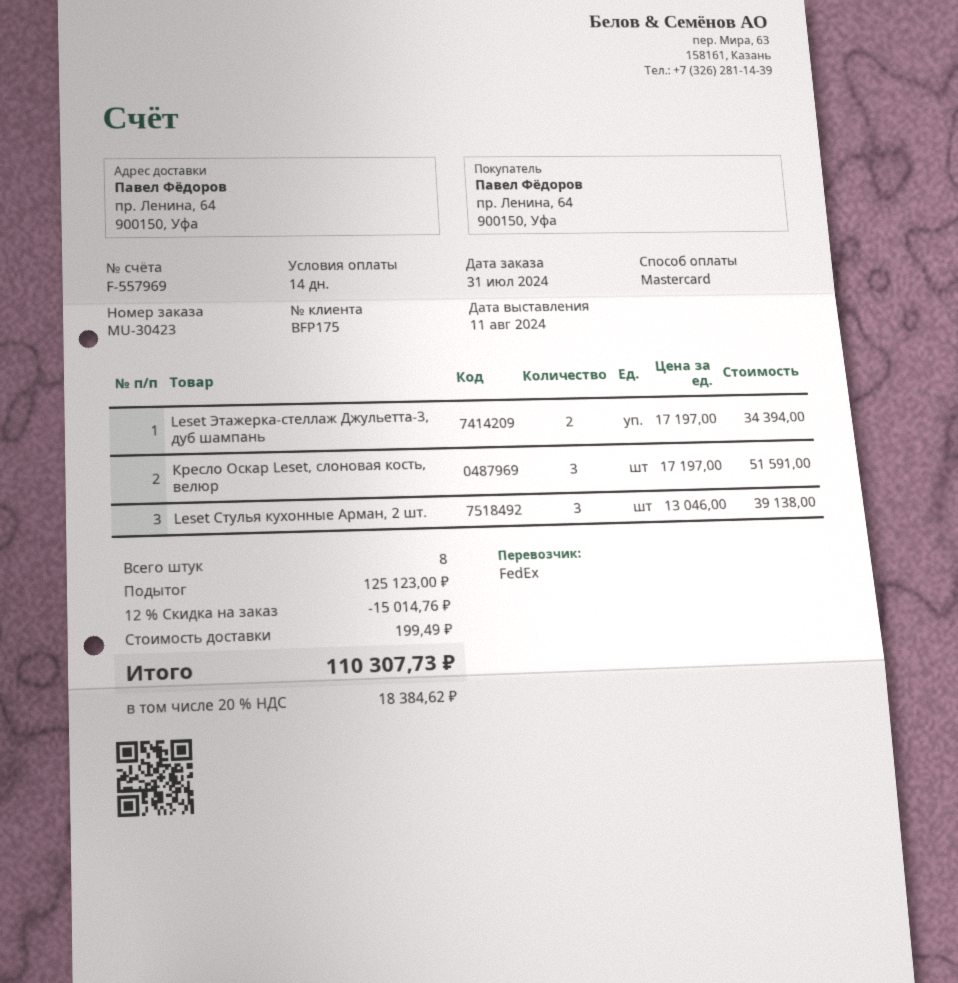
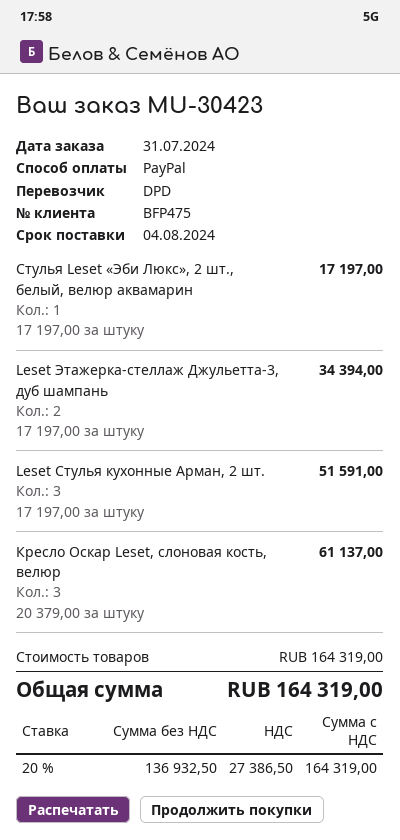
customer number: BFP175 -> BFP475
payment method: Mastercard -> PayPal
shipping method: FedEx -> DPD
Кресло Оскар Leset, слоновая кость, велюр: 3 x 17197.00 = 51591.00 -> 3 x 20379.00 = 61137.00
Leset Стулья кухонные Арман, 2 шт.: 3 x 13046.00 = 39138.00 -> 3 x 17197.00 = 51591.00
Стулья Leset «Эби Люкс», 2 шт., белый, велюр аквамарин: none -> 1 x 17197.00 = 17197.00
subtotal: 125123.00 -> 164319.00
discount: 12% = 15014.76 -> none
shipping: 199.49 -> none
tax: 20% = 18384.62 -> 20% = 27386.50
total: 110307.73 -> 164319.00

